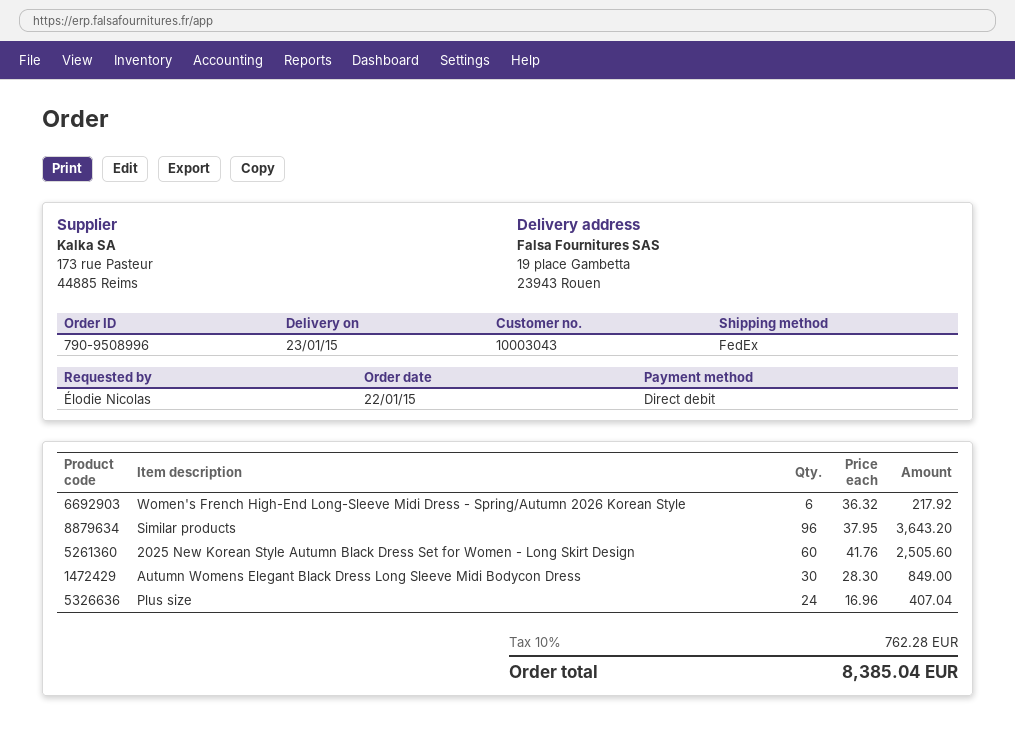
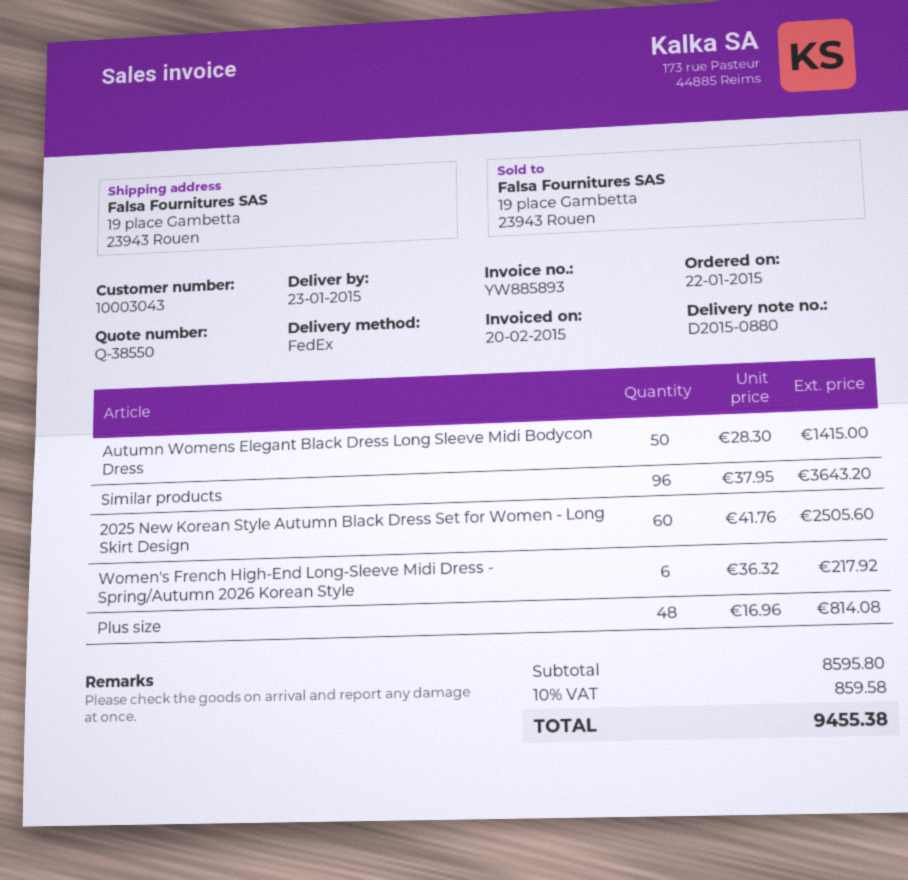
Autumn Womens Elegant Black Dress Long Sleeve Midi Bodycon Dress: 30 x 28.30 = 849.00 -> 50 x 28.30 = 1415.00
Plus size: 24 x 16.96 = 407.04 -> 48 x 16.96 = 814.08
tax: 10% = 762.28 -> 10% = 859.58
total: 8385.04 -> 9455.38

